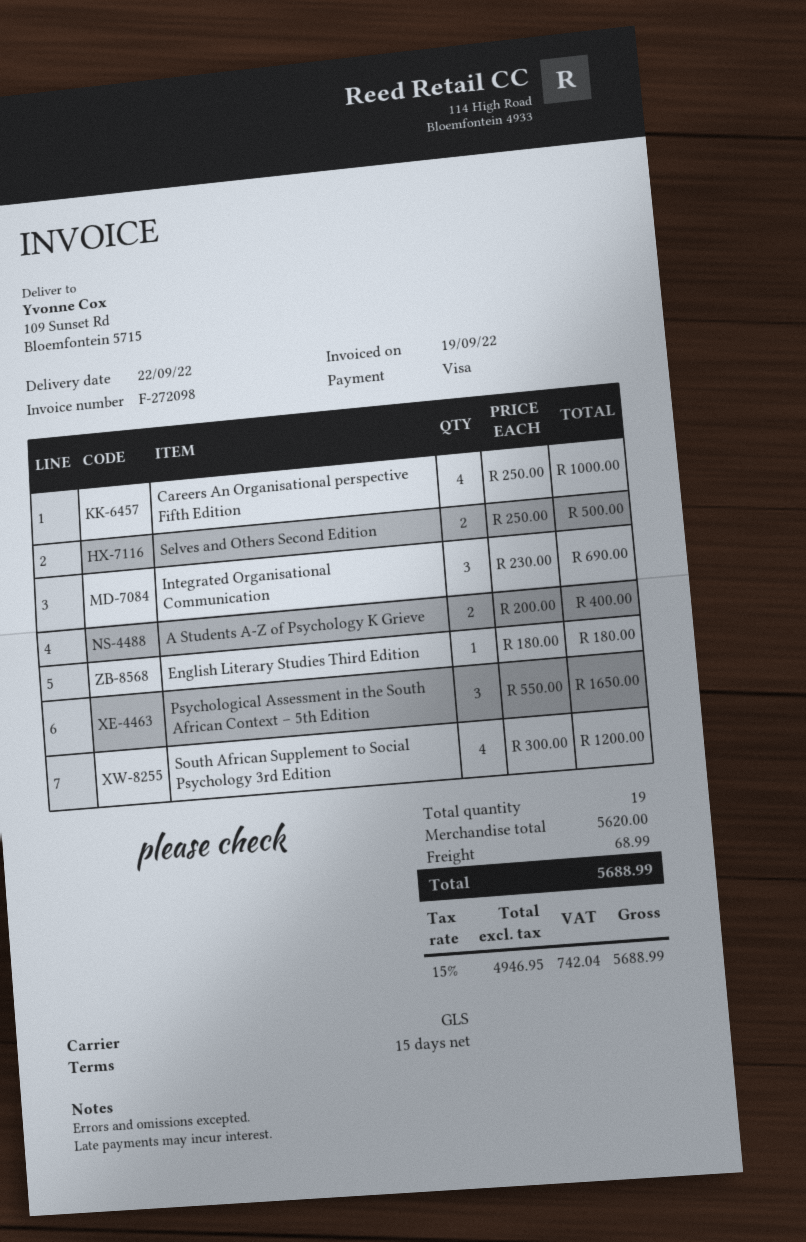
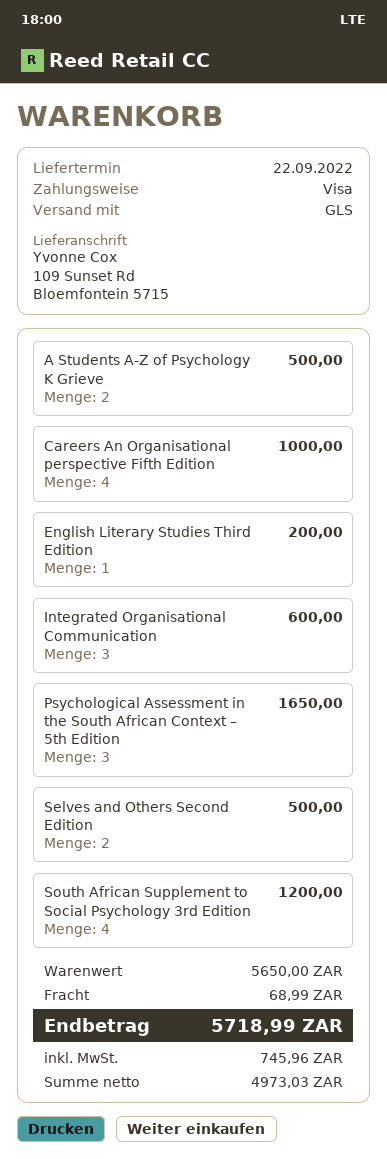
Integrated Organisational Communication: 3 for 690.00 -> 3 for 600.00
A Students A-Z of Psychology K Grieve: 2 for 400.00 -> 2 for 500.00
English Literary Studies Third Edition: 1 for 180.00 -> 1 for 200.00
subtotal: 5620.00 -> 5650.00
net: 4946.95 -> 4973.03
tax: 742.04 -> 745.96
total: 5688.99 -> 5718.99

